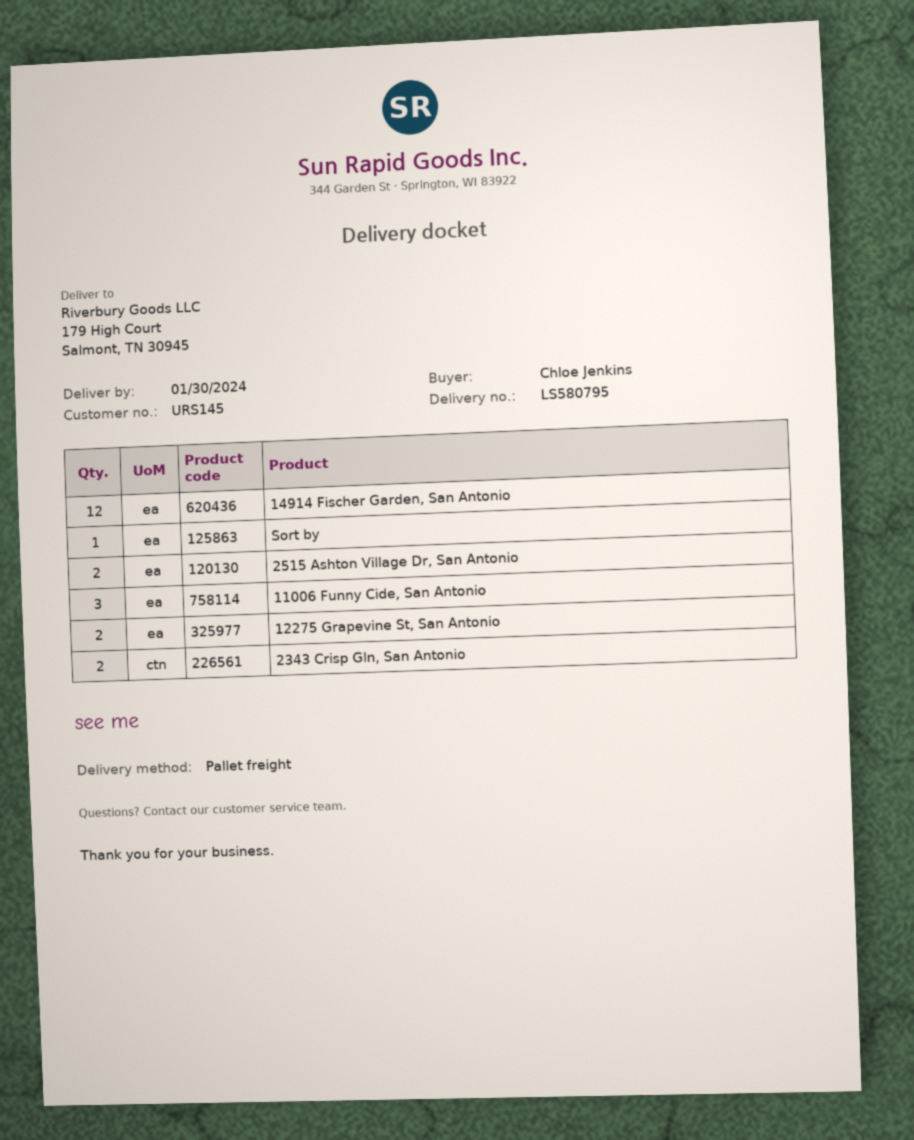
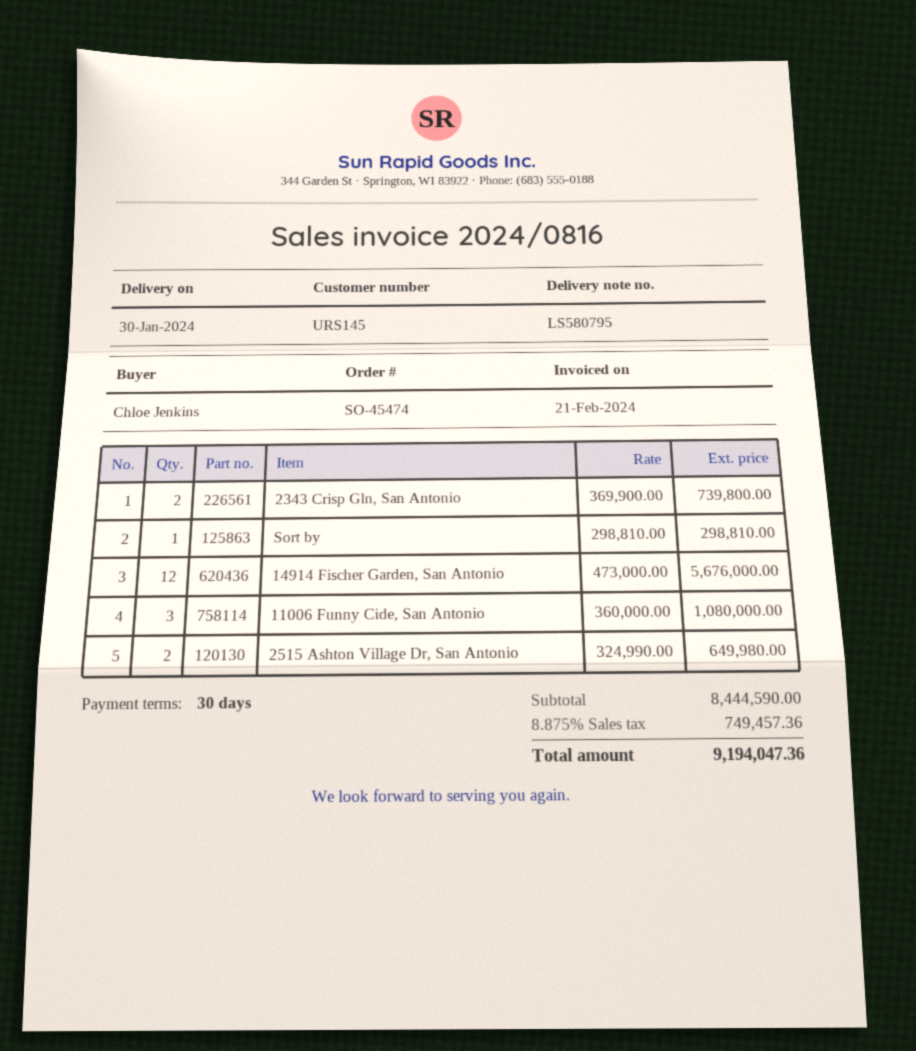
12275 Grapevine St, San Antonio: 2 -> none

